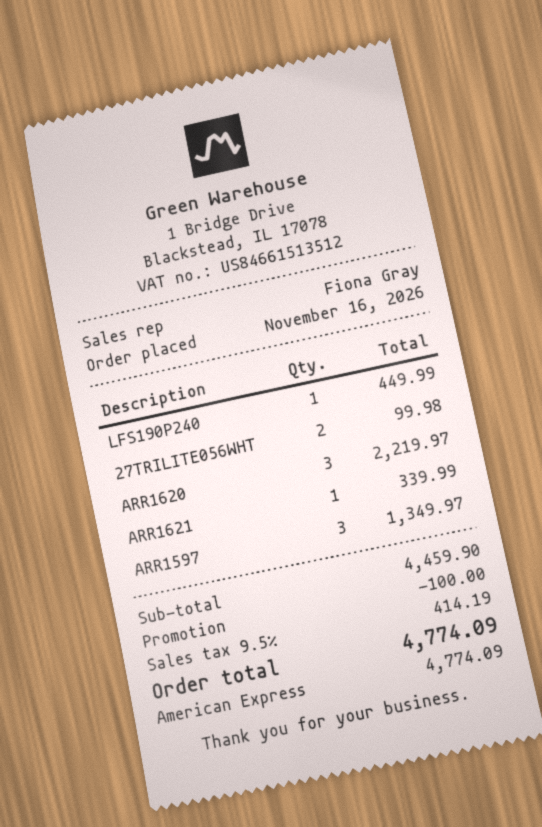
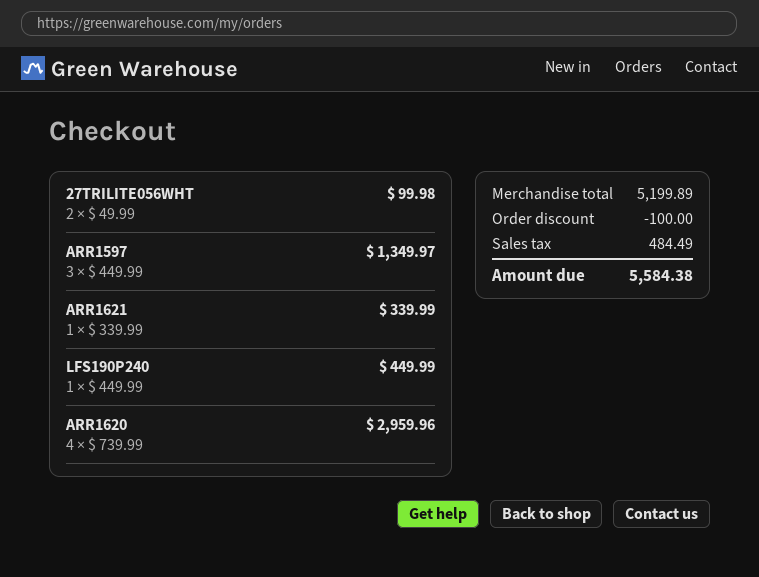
ARR1620: 3 for 2219.97 -> 4 for 2959.96
subtotal: 4459.90 -> 5199.89
tax: 414.19 -> 484.49
total: 4774.09 -> 5584.38

